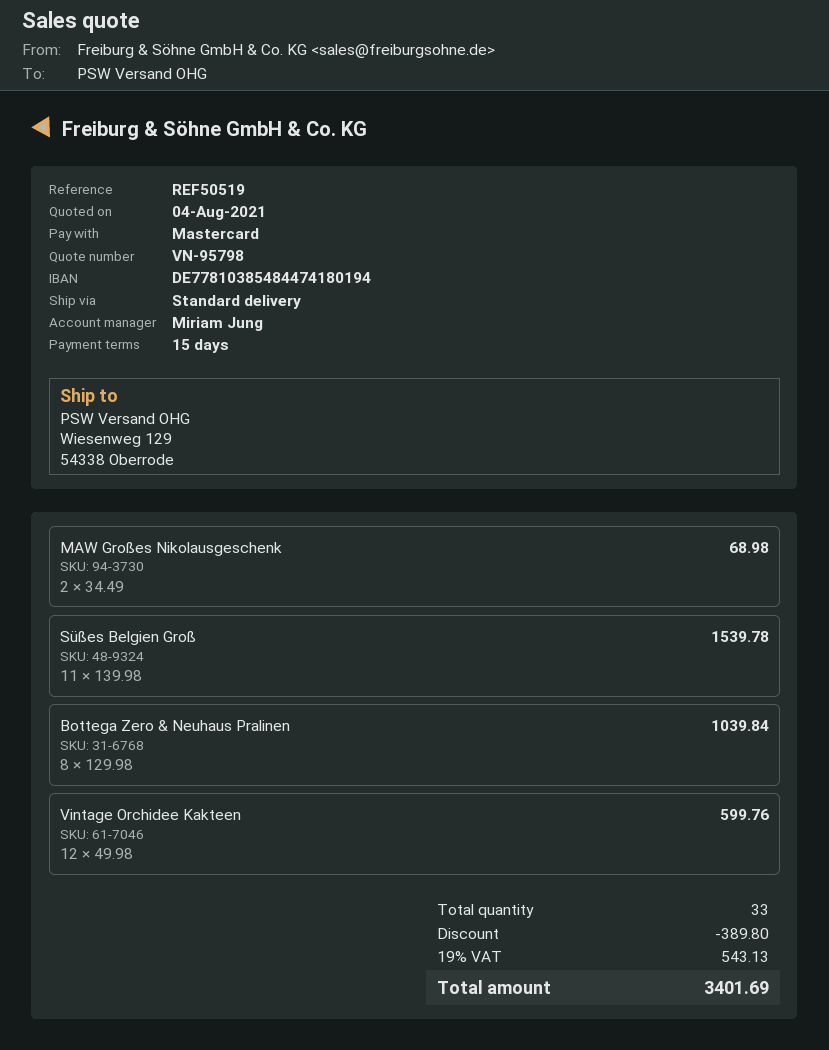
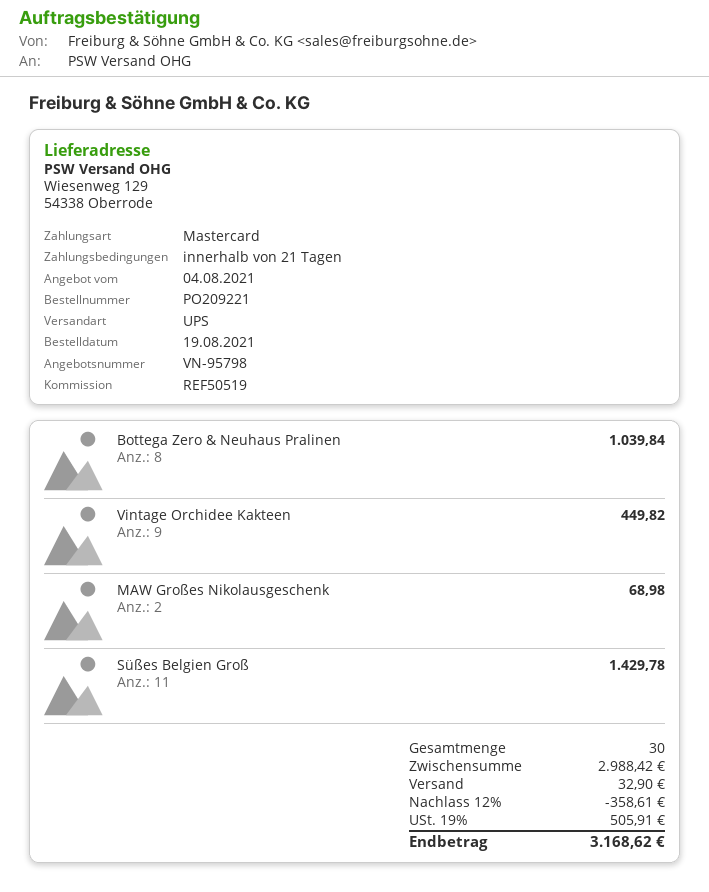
payment terms: 15 days -> 21 days
shipping method: standard -> UPS
Süßes Belgien Groß: 11 for 1539.78 -> 11 for 1429.78
Vintage Orchidee Kakteen: 12 for 599.76 -> 9 for 449.82
total quantity: 33 -> 30
discount: 389.80 -> 358.61
shipping: none -> 32.90
tax: 19% = 543.13 -> 19% = 505.91
total: 3401.69 -> 3168.62

